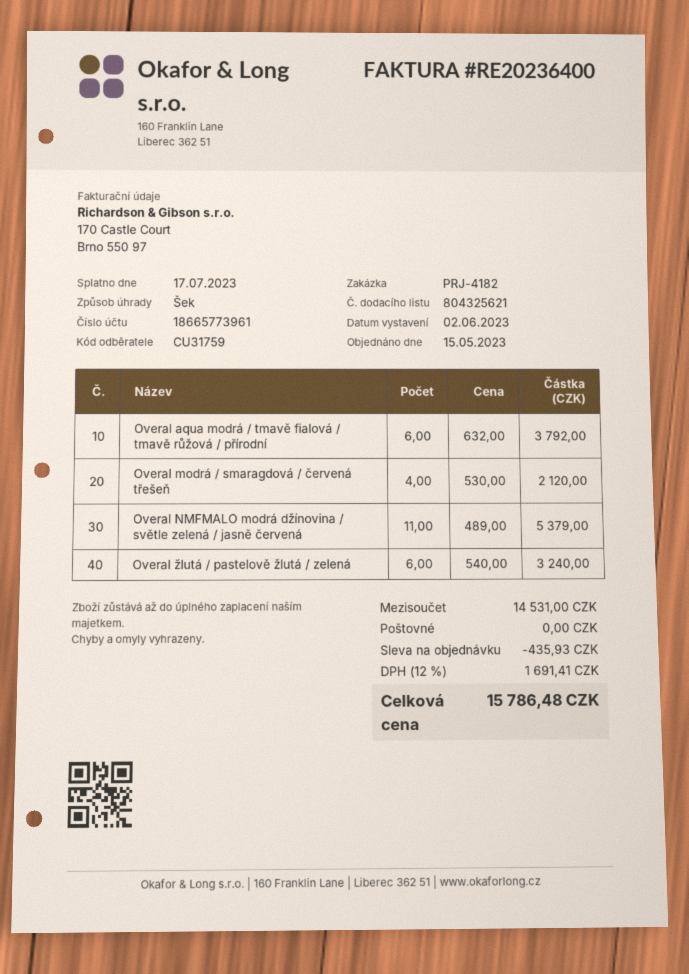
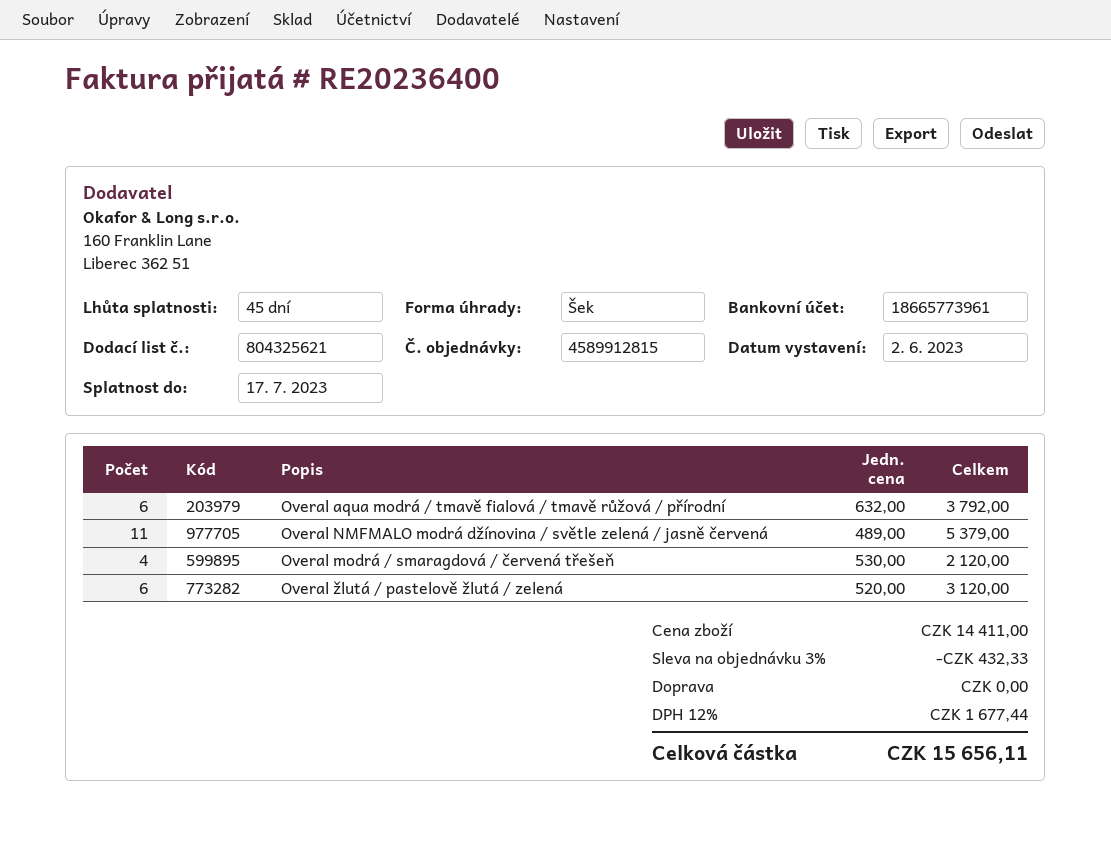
Overal žlutá / pastelově žlutá / zelená: 6 x 540.00 = 3240.00 -> 6 x 520.00 = 3120.00
subtotal: 14531.00 -> 14411.00
discount: 435.93 -> 432.33
tax: 12% = 1691.41 -> 12% = 1677.44
total: 15786.48 -> 15656.11

